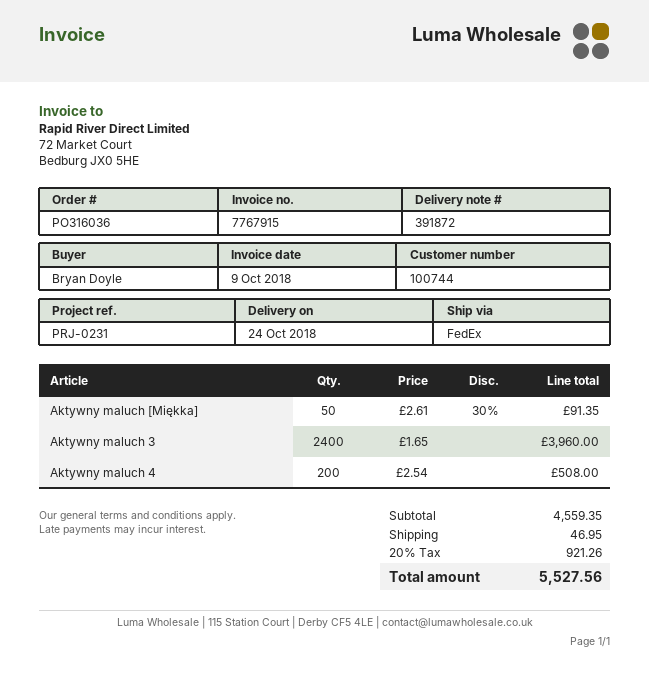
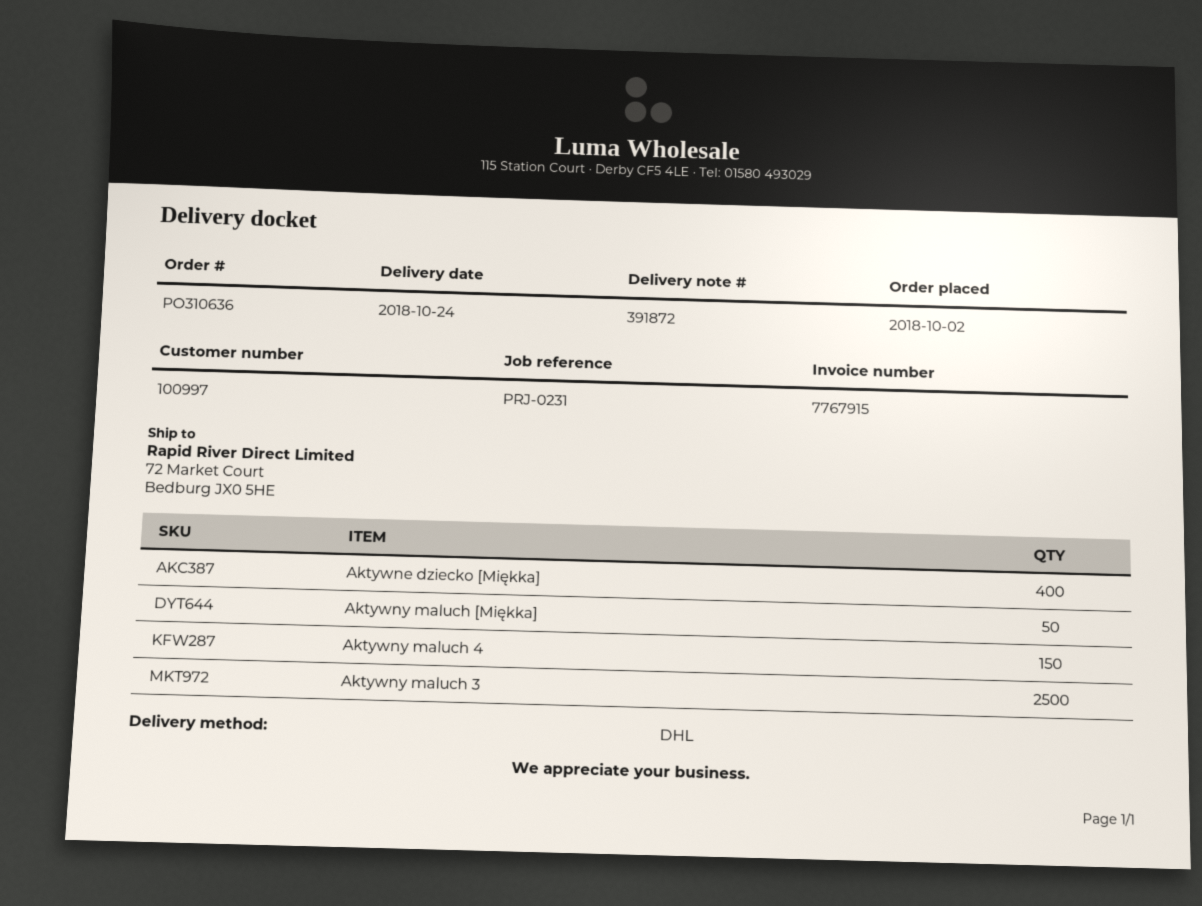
order number: PO316036 -> PO310636
customer number: 100744 -> 100997
shipping method: FedEx -> DHL
Aktywny maluch 3: 2400 -> 2500
Aktywny maluch 4: 200 -> 150
Aktywne dziecko [Miękka]: none -> 400

